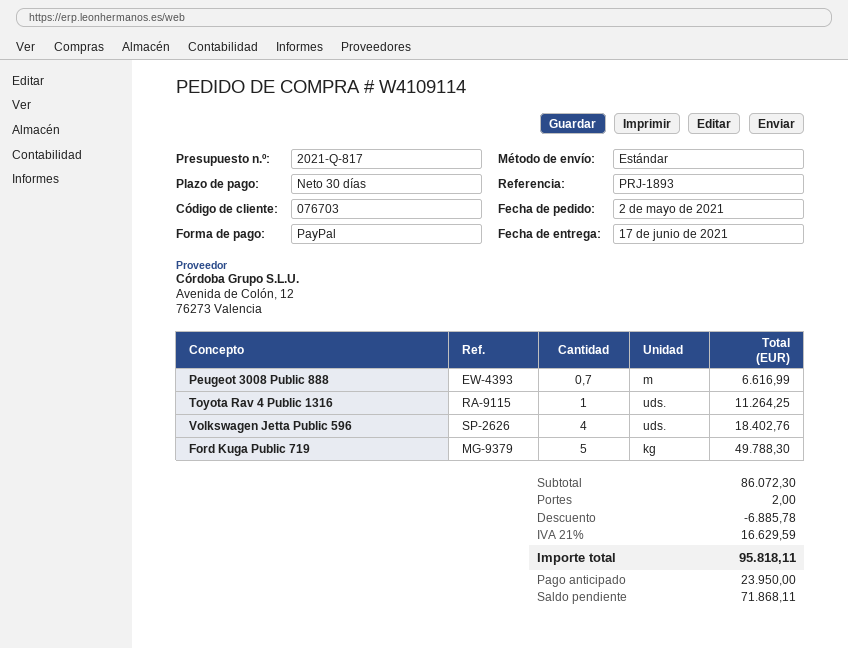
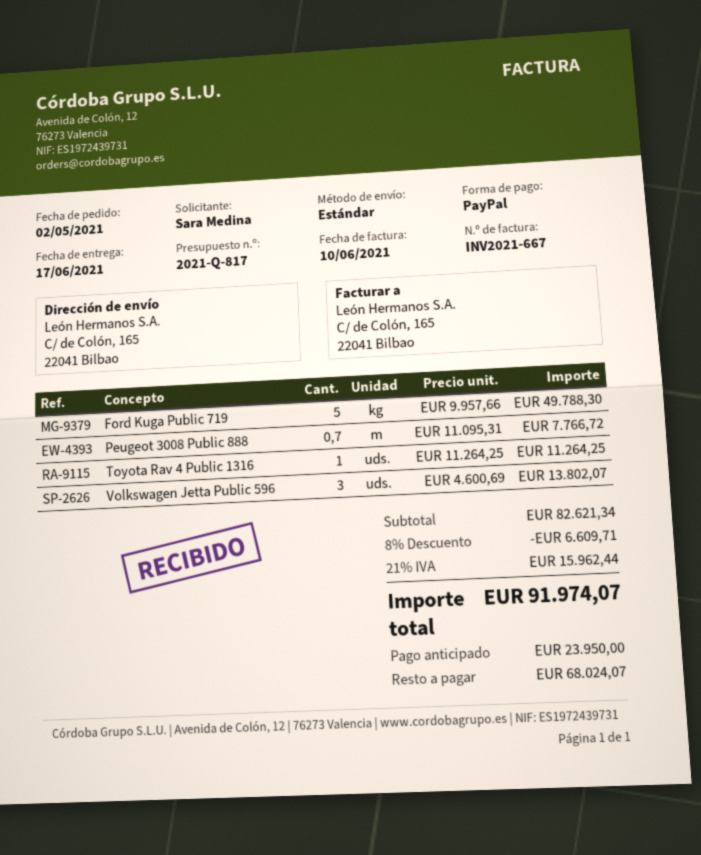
Peugeot 3008 Public 888: 0.7 for 6616.99 -> 0.7 for 7766.72
Volkswagen Jetta Public 596: 4 for 18402.76 -> 3 for 13802.07
subtotal: 86072.30 -> 82621.34
discount: 6885.78 -> 6609.71
shipping: 2.00 -> none
tax: 21% = 16629.59 -> 21% = 15962.44
total: 95818.11 -> 91974.07
balance: 71868.11 -> 68024.07

